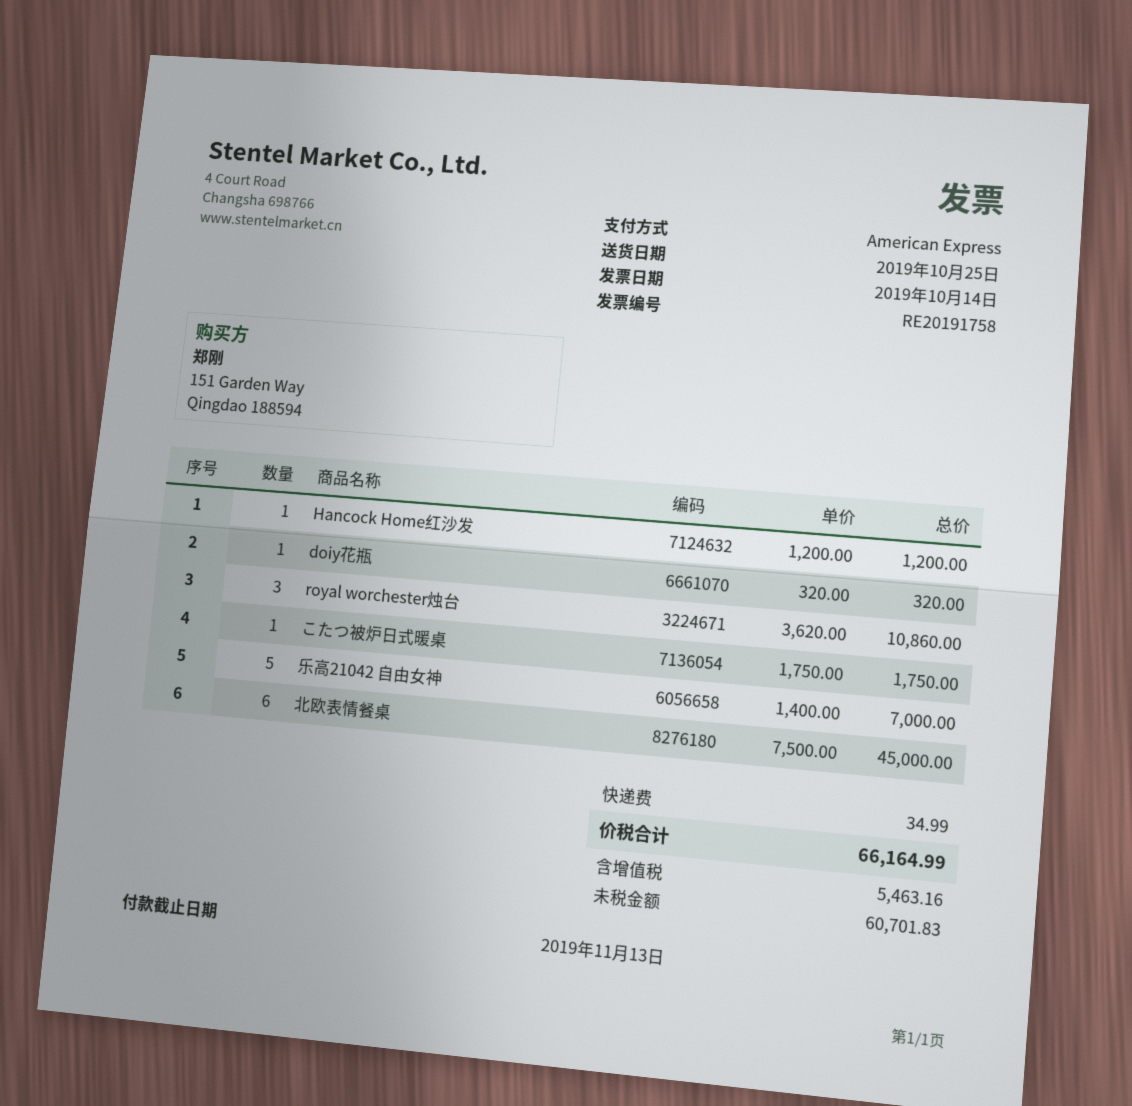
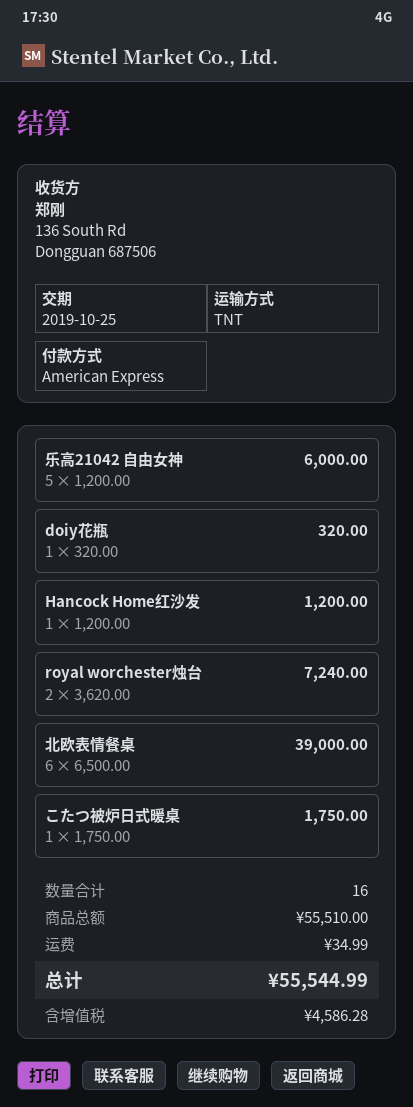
royal worchester烛台: 3 x 3620.00 = 10860.00 -> 2 x 3620.00 = 7240.00
乐高21042 自由女神: 5 x 1400.00 = 7000.00 -> 5 x 1200.00 = 6000.00
北欧表情餐桌: 6 x 7500.00 = 45000.00 -> 6 x 6500.00 = 39000.00
tax: 5463.16 -> 4586.28
total: 66164.99 -> 55544.99

